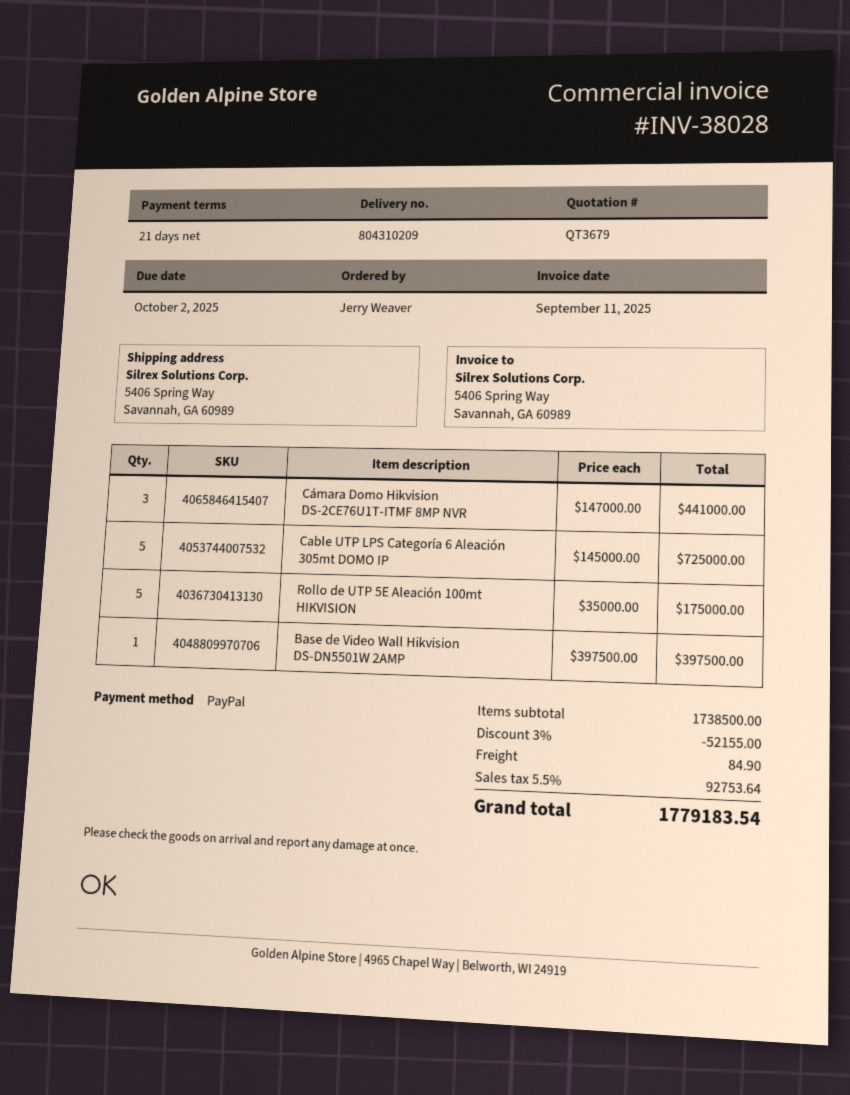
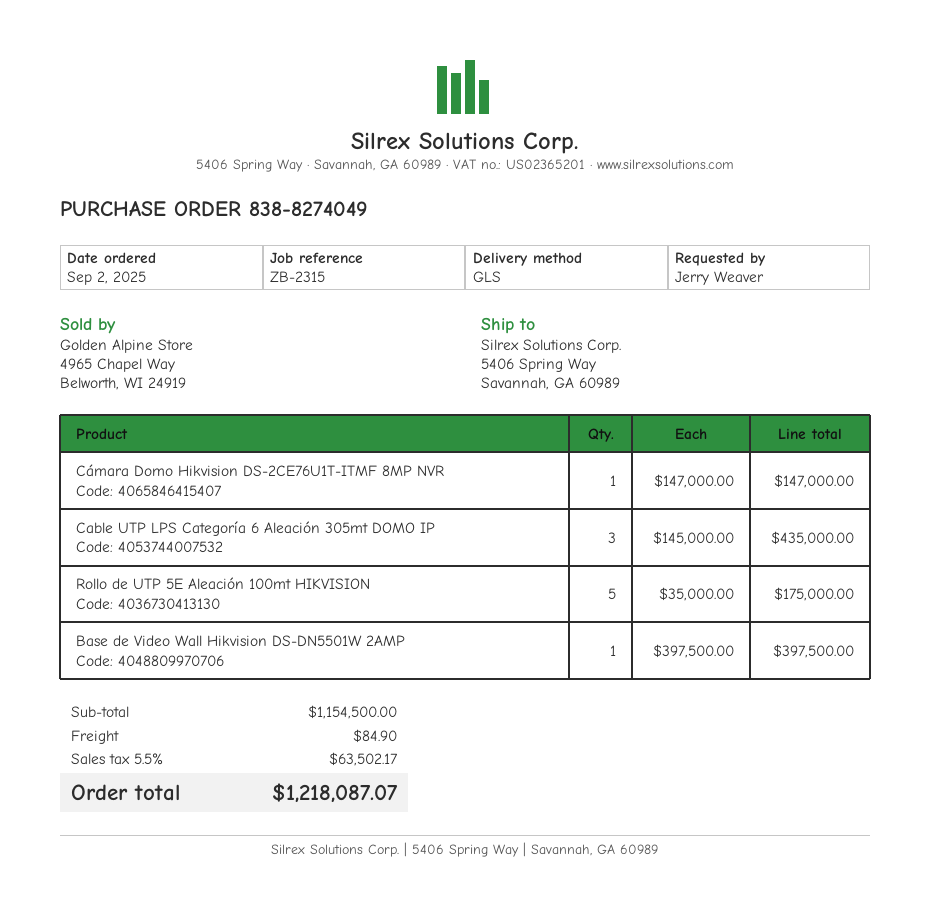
Cámara Domo Hikvision DS-2CE76U1T-ITMF 8MP NVR: 3 x 147000.00 = 441000.00 -> 1 x 147000.00 = 147000.00
Cable UTP LPS Categoría 6 Aleación 305mt DOMO IP: 5 x 145000.00 = 725000.00 -> 3 x 145000.00 = 435000.00
subtotal: 1738500.00 -> 1154500.00
discount: 3% = 52155.00 -> none
tax: 5.5% = 92753.64 -> 5.5% = 63502.17
total: 1779183.54 -> 1218087.07

